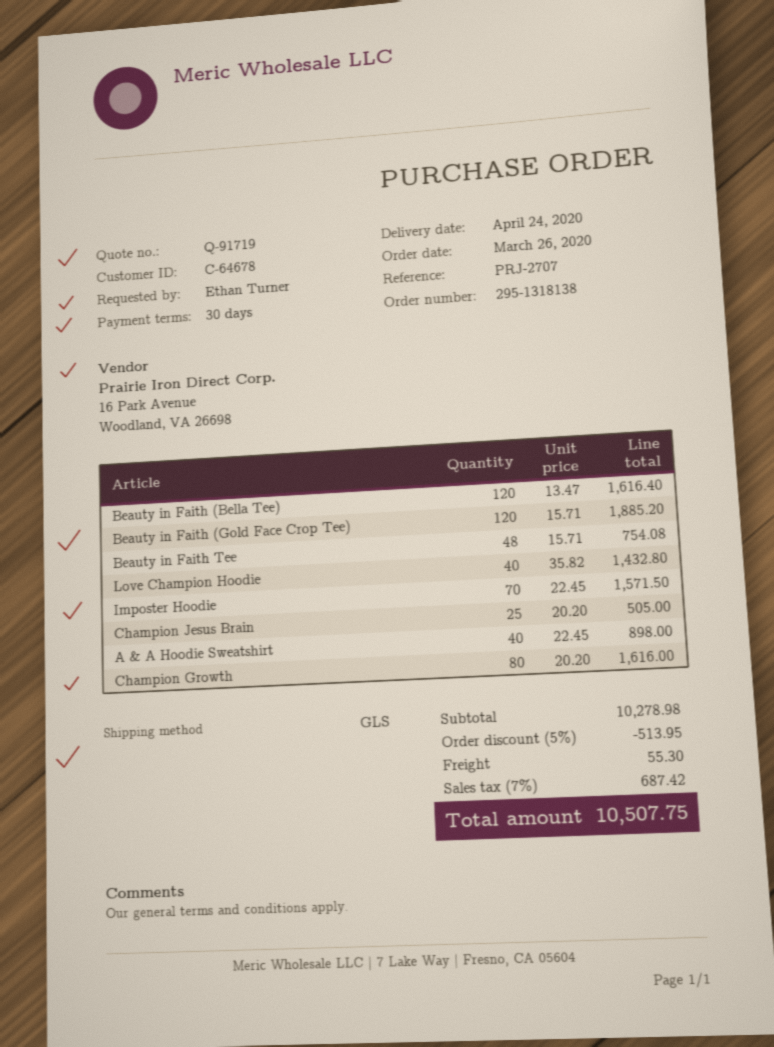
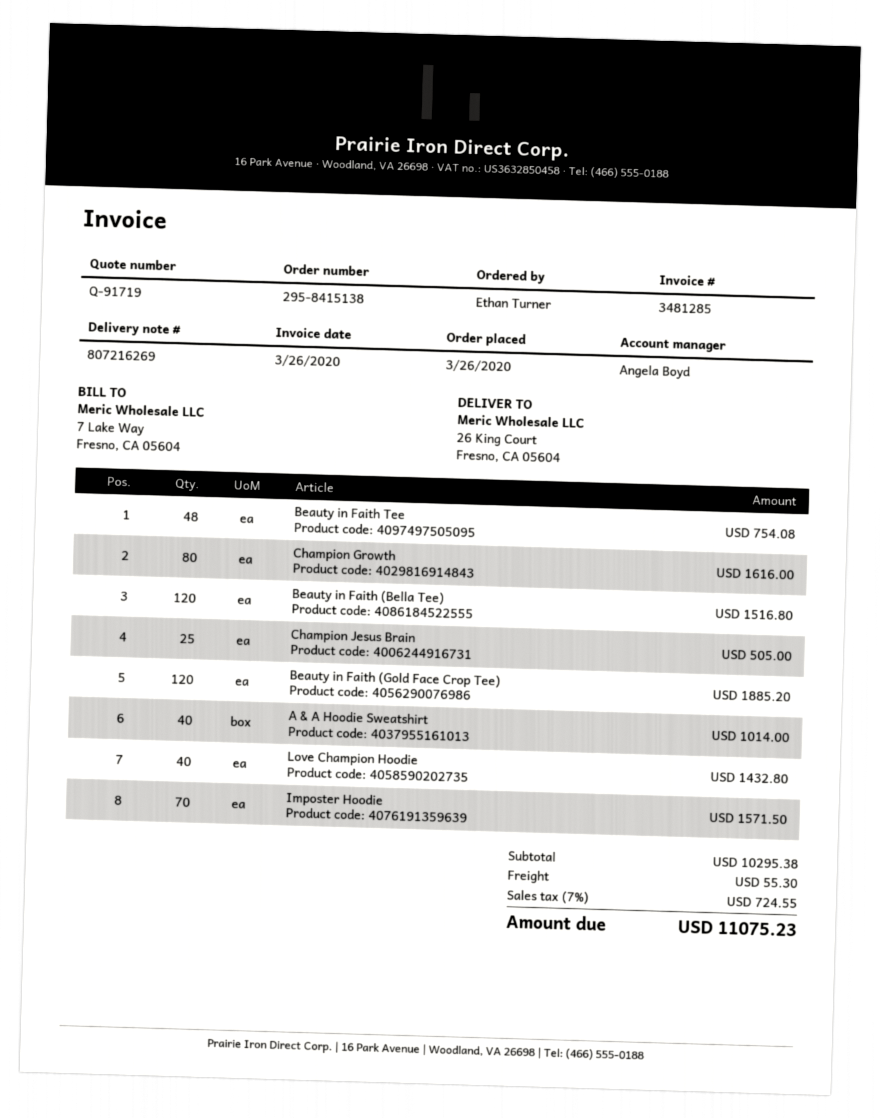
order number: 295-1318138 -> 295-8415138
Beauty in Faith (Bella Tee): 120 for 1616.40 -> 120 for 1516.80
A & A Hoodie Sweatshirt: 40 for 898.00 -> 40 for 1014.00
subtotal: 10278.98 -> 10295.38
discount: 5% = 513.95 -> none
tax: 7% = 687.42 -> 7% = 724.55
total: 10507.75 -> 11075.23

